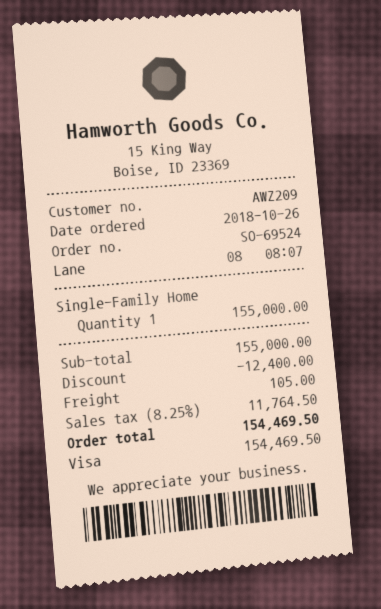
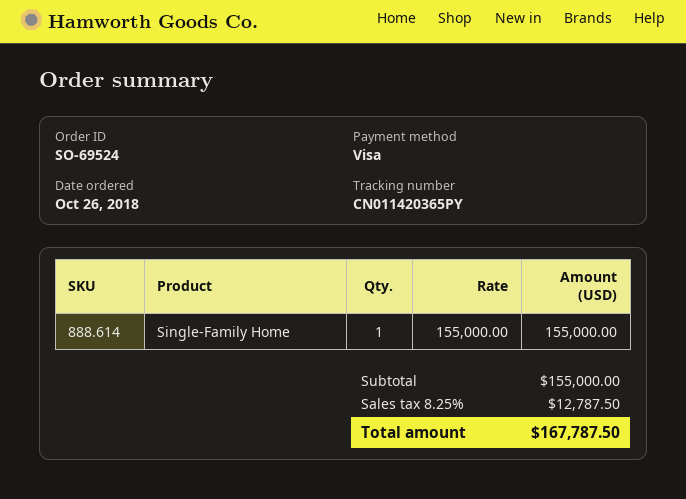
discount: 12400.00 -> none
shipping: 105.00 -> none
tax: 8.25% = 11764.50 -> 8.25% = 12787.50
total: 154469.50 -> 167787.50

